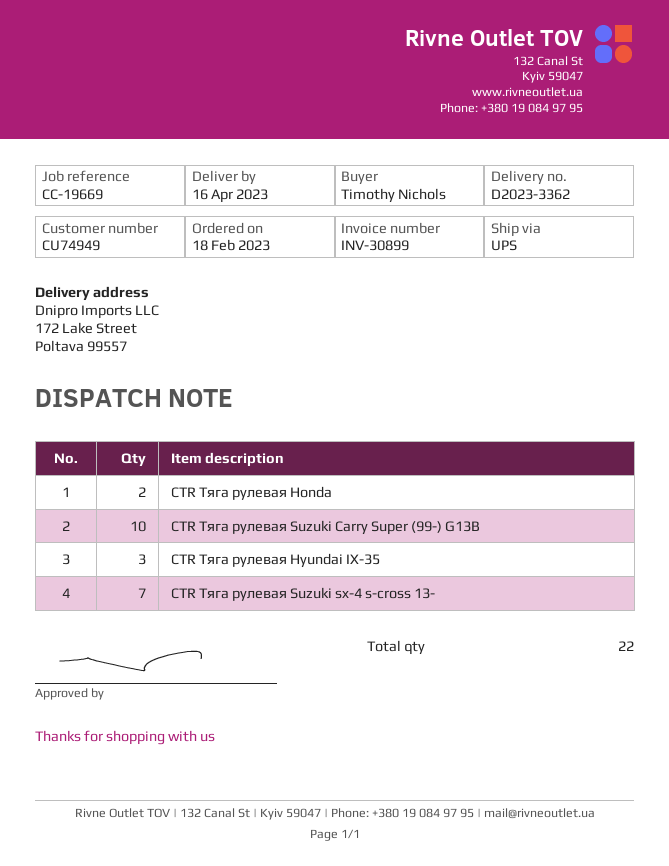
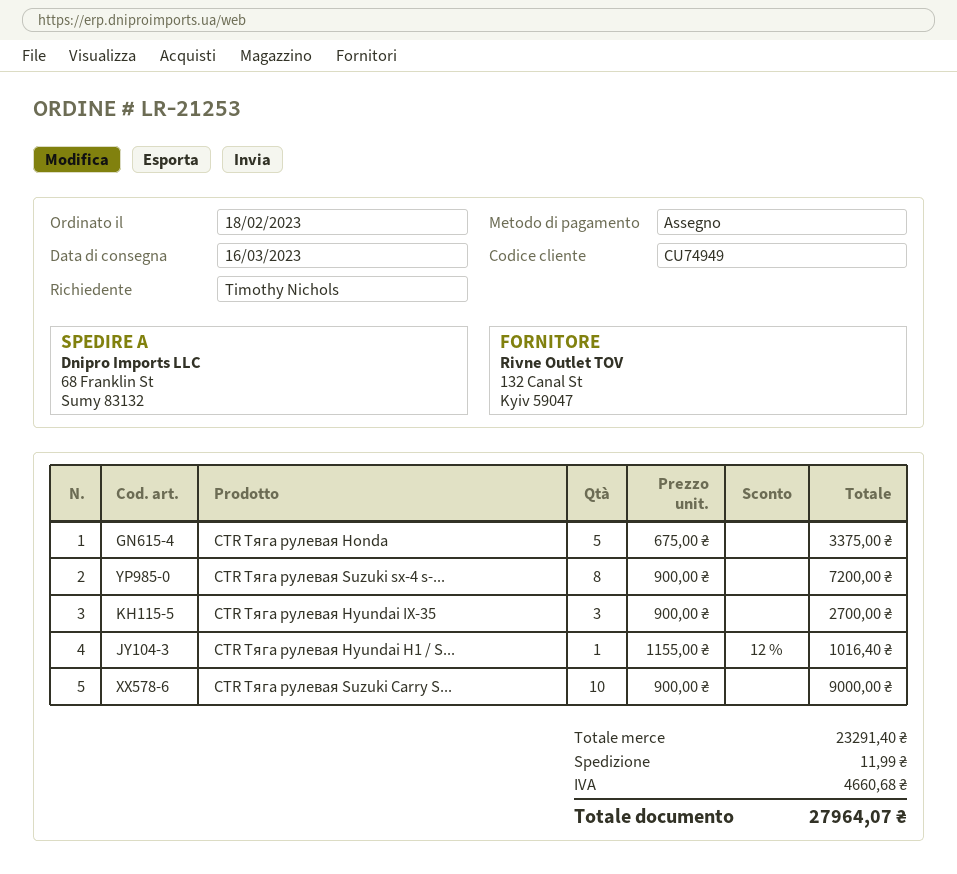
delivery date: 2023-04-16 -> 2023-03-16
ship to: 172 Lake Street, Poltava 99557 -> 68 Franklin St, Sumy 83132
CTR Тяга рулевая Honda: 2 -> 5
CTR Тяга рулевая Suzuki sx-4 s-cross 13-: 7 -> 8
CTR Тяга рулевая Hyundai H1 / S...: none -> 1

